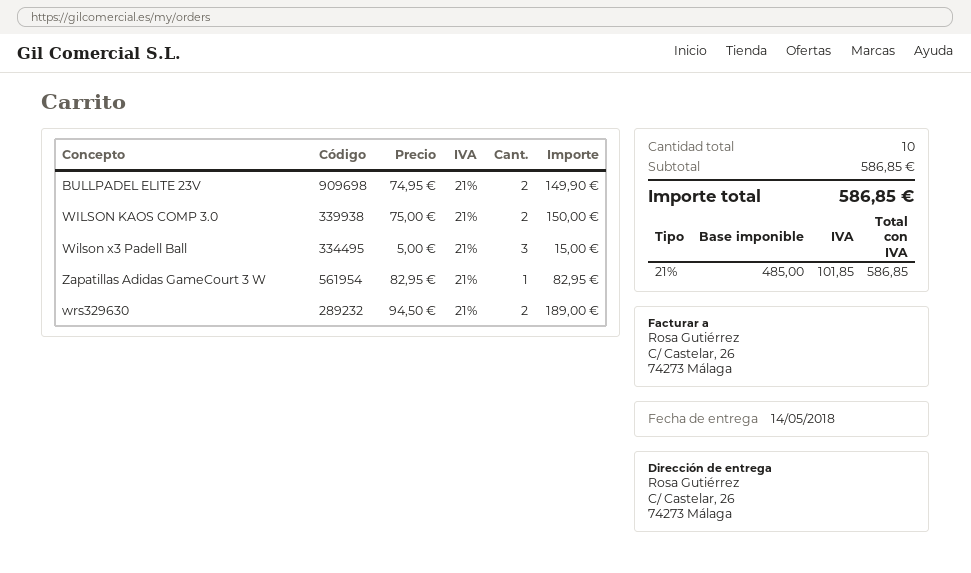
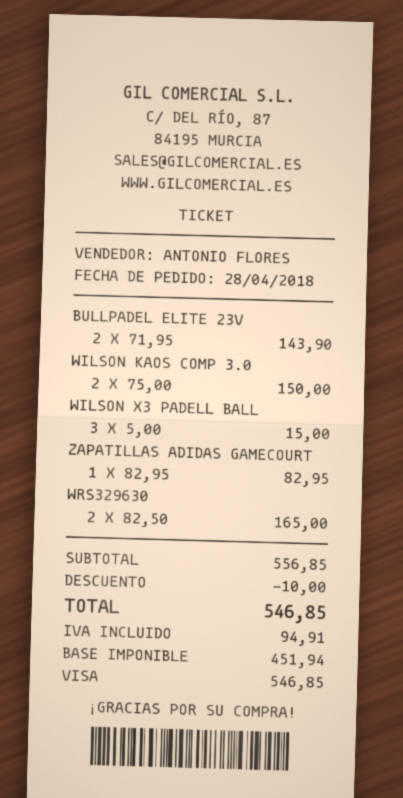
BULLPADEL ELITE 23V: 2 x 74.95 = 149.90 -> 2 x 71.95 = 143.90
wrs329630: 2 x 94.50 = 189.00 -> 2 x 82.50 = 165.00
subtotal: 586.85 -> 556.85
discount: none -> 10.00
net: 485.00 -> 451.94
tax: 101.85 -> 94.91
total: 586.85 -> 546.85

